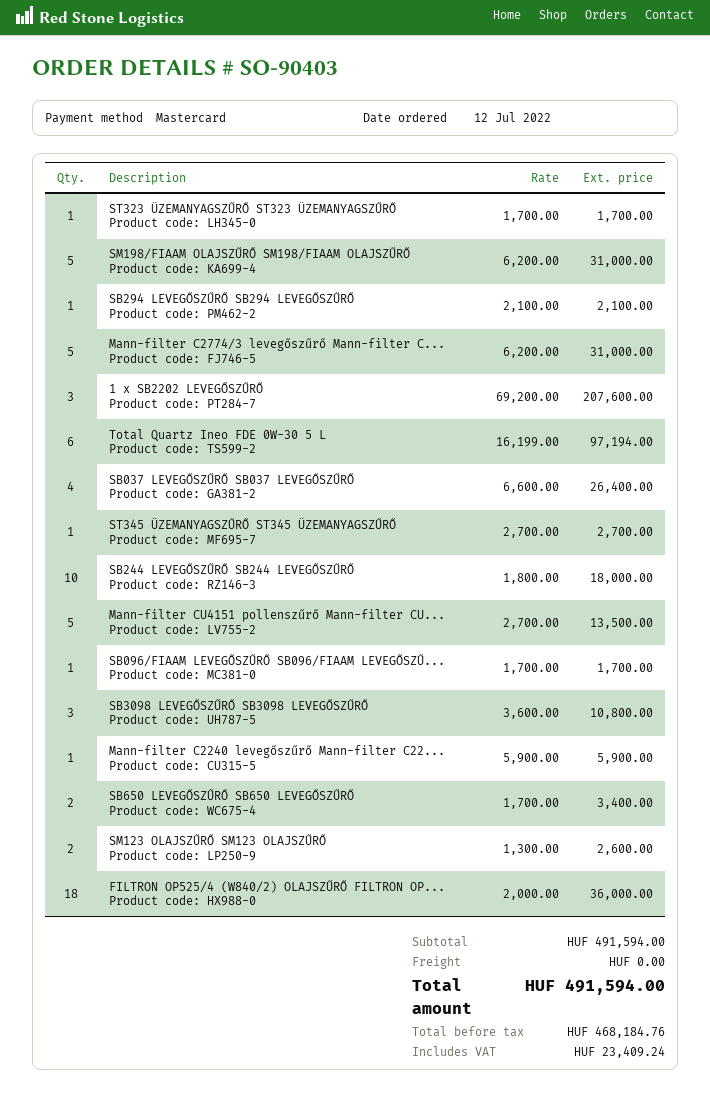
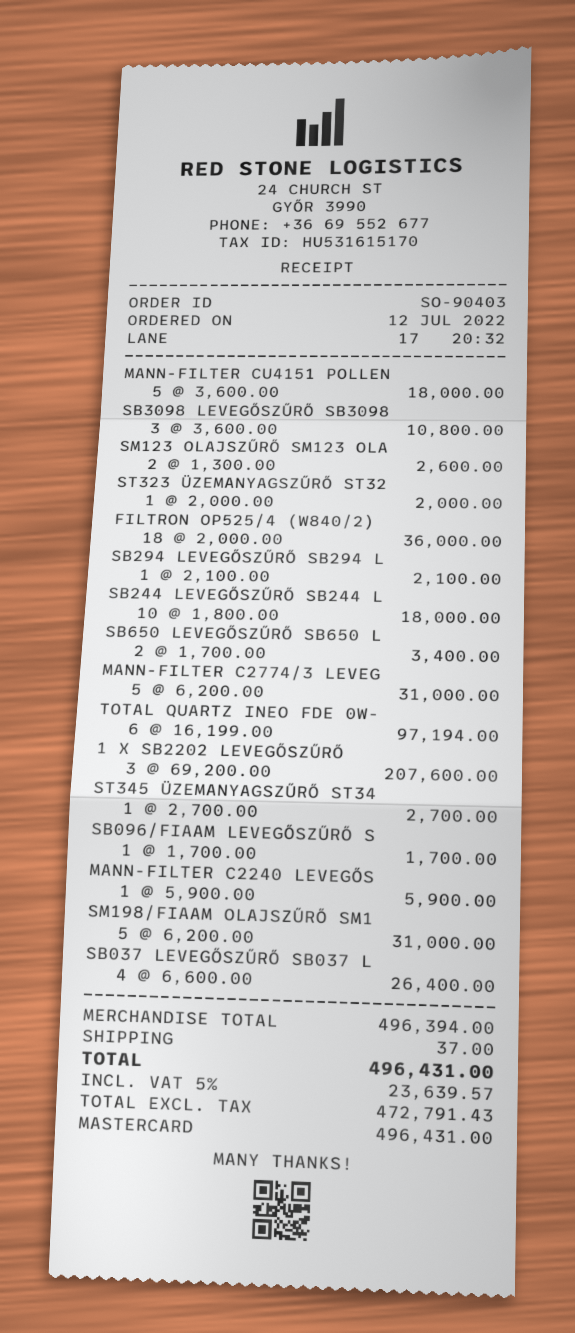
ST323 ÜZEMANYAGSZŰRŐ ST323 ÜZEMANYAGSZŰRŐ: 1 x 1700.00 = 1700.00 -> 1 x 2000.00 = 2000.00
Mann-filter CU4151 pollenszűrő Mann-filter CU...: 5 x 2700.00 = 13500.00 -> 5 x 3600.00 = 18000.00
subtotal: 491594.00 -> 496394.00
shipping: 0.00 -> 37.00
net: 468184.76 -> 472791.43
tax: 23409.24 -> 23639.57
total: 491594.00 -> 496431.00

